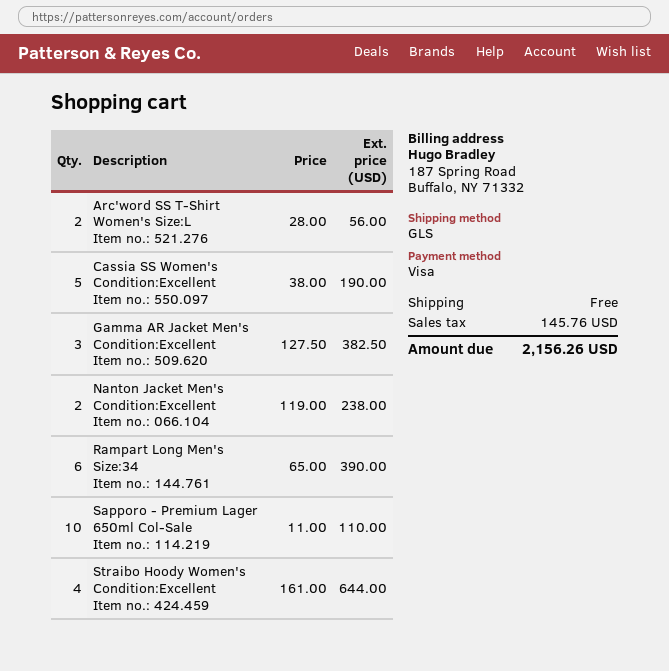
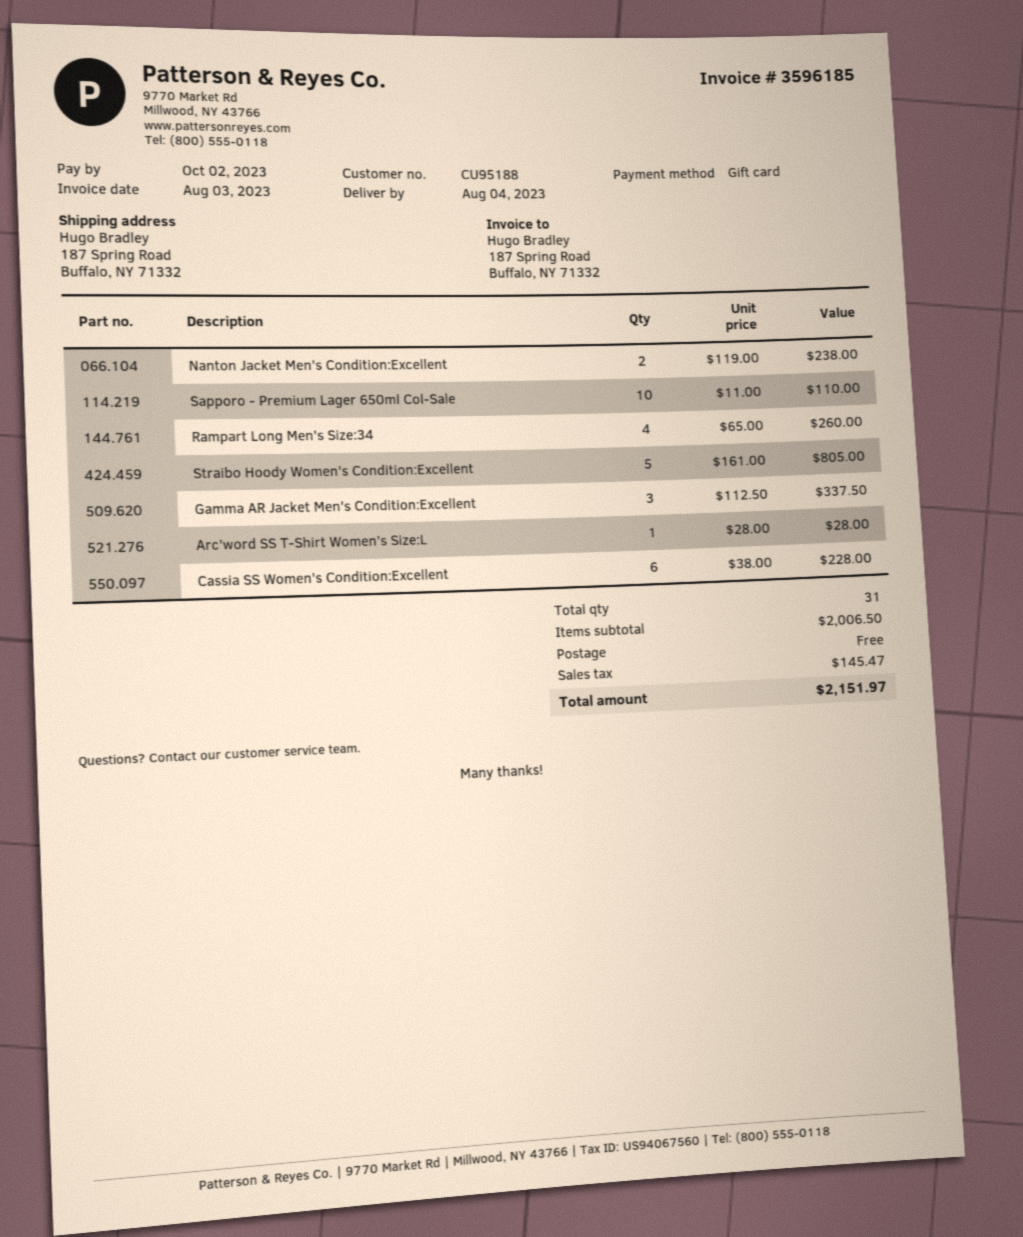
payment method: Visa -> gift card
Arc'word SS T-Shirt Women's Size:L: 2 x 28.00 = 56.00 -> 1 x 28.00 = 28.00
Cassia SS Women's Condition:Excellent: 5 x 38.00 = 190.00 -> 6 x 38.00 = 228.00
Gamma AR Jacket Men's Condition:Excellent: 3 x 127.50 = 382.50 -> 3 x 112.50 = 337.50
Rampart Long Men's Size:34: 6 x 65.00 = 390.00 -> 4 x 65.00 = 260.00
Straibo Hoody Women's Condition:Excellent: 4 x 161.00 = 644.00 -> 5 x 161.00 = 805.00
tax: 145.76 -> 145.47
total: 2156.26 -> 2151.97

